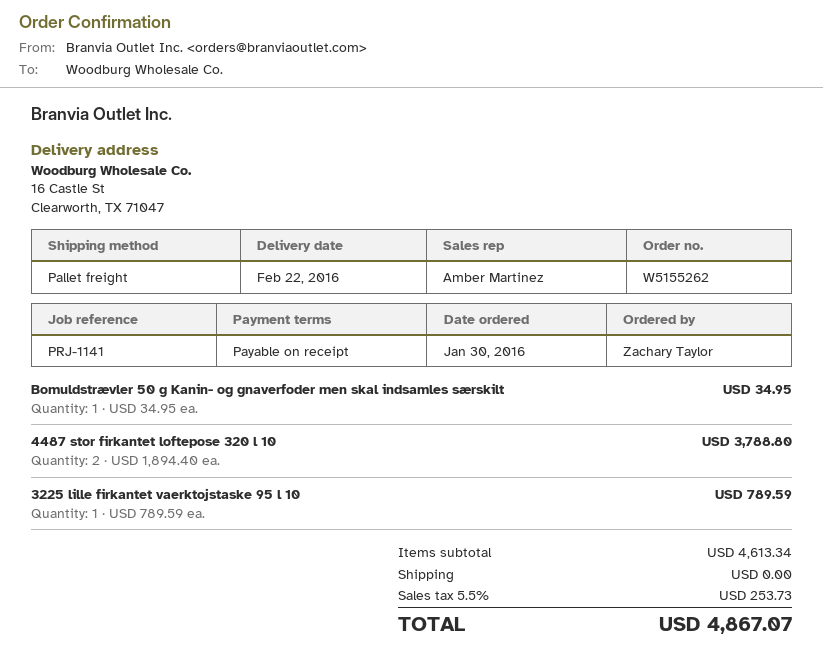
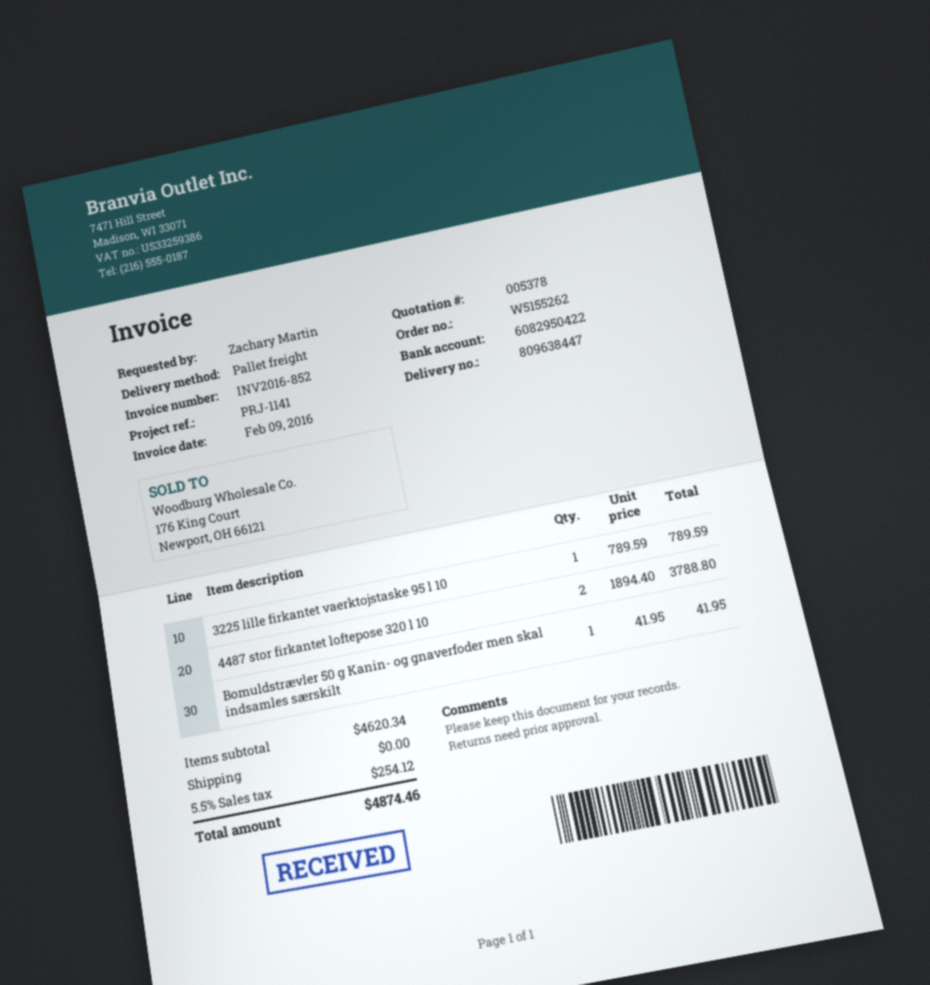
ordered by: Zachary Taylor -> Zachary Martin
Bomuldstrævler 50 g Kanin- og gnaverfoder men skal indsamles særskilt: 1 x 34.95 = 34.95 -> 1 x 41.95 = 41.95
subtotal: 4613.34 -> 4620.34
tax: 5.5% = 253.73 -> 5.5% = 254.12
total: 4867.07 -> 4874.46

